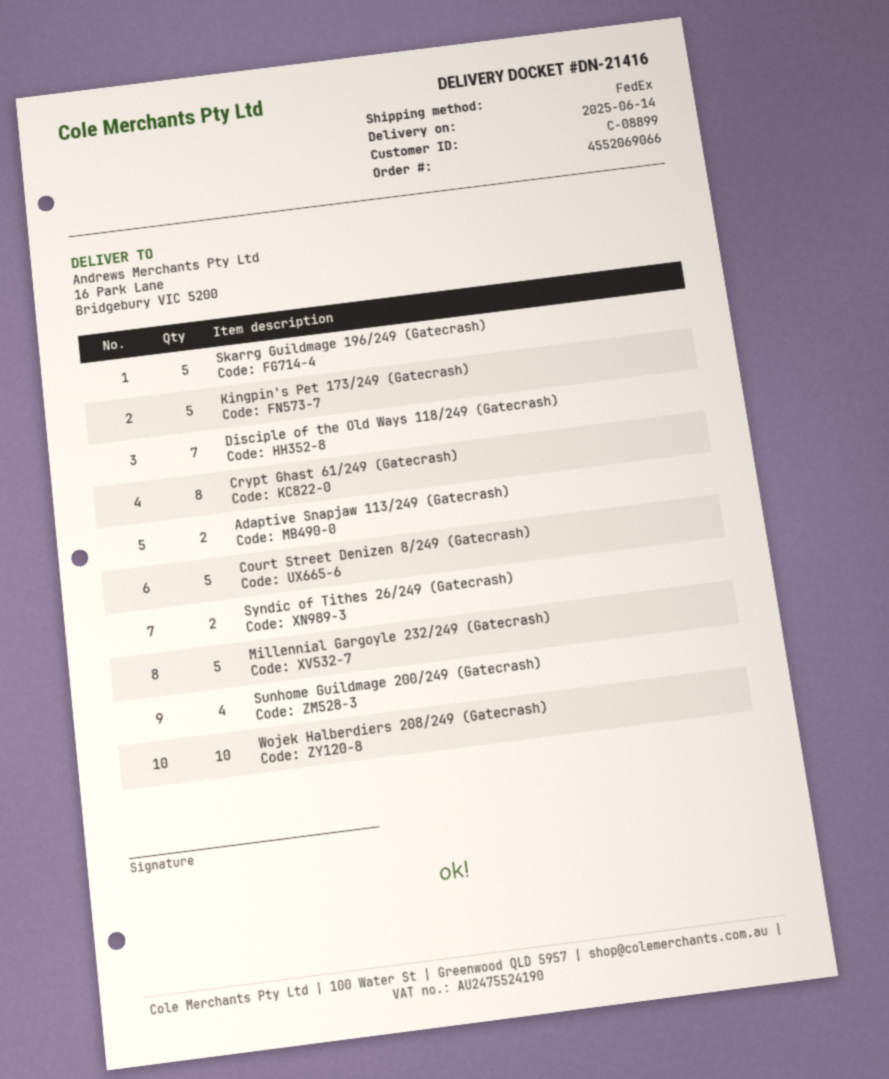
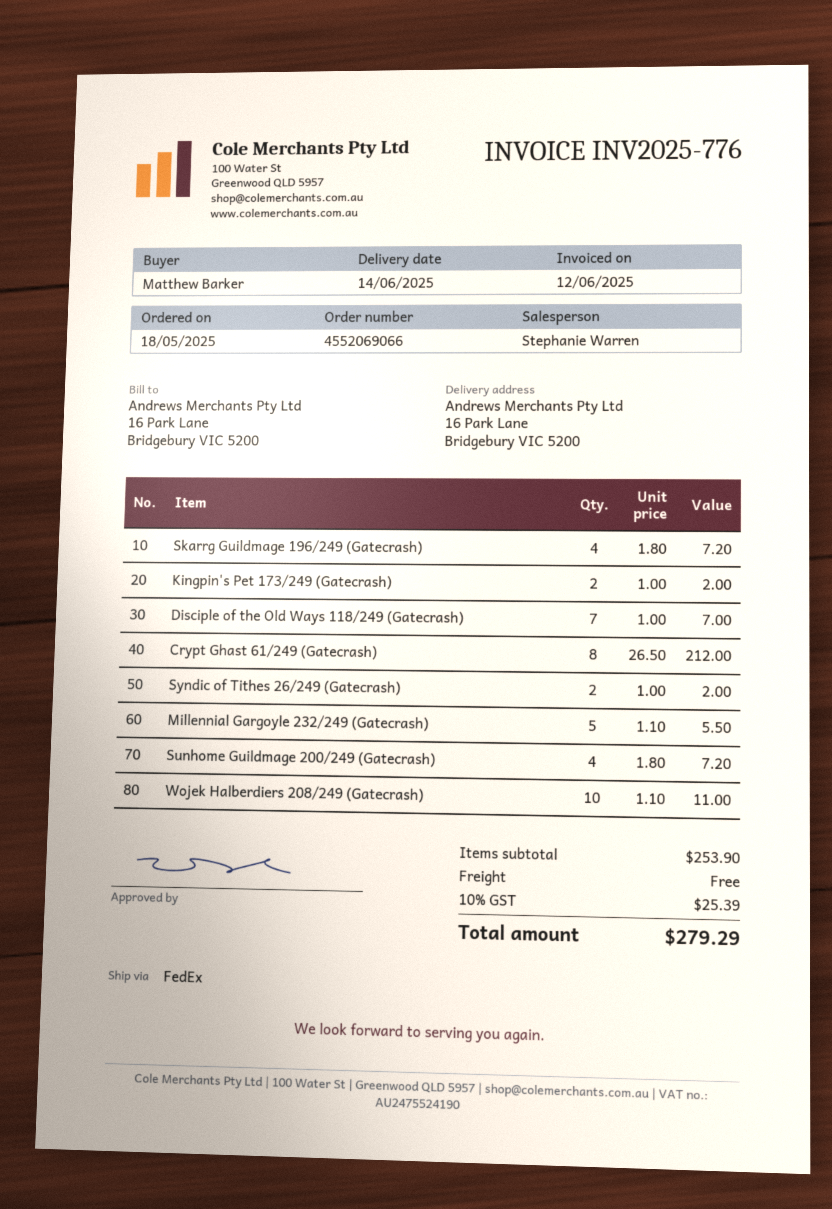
Skarrg Guildmage 196/249 (Gatecrash): 5 -> 4
Kingpin's Pet 173/249 (Gatecrash): 5 -> 2
Adaptive Snapjaw 113/249 (Gatecrash): 2 -> none
Court Street Denizen 8/249 (Gatecrash): 5 -> none

